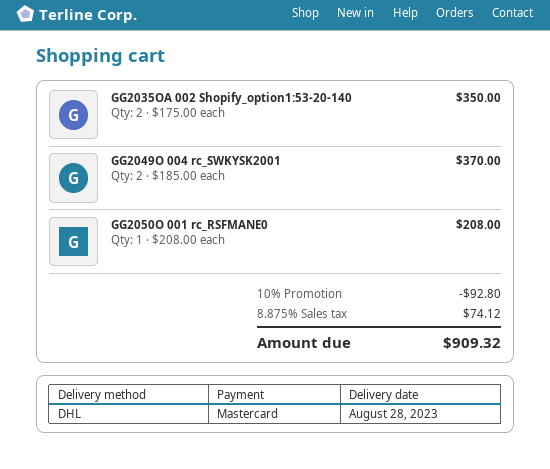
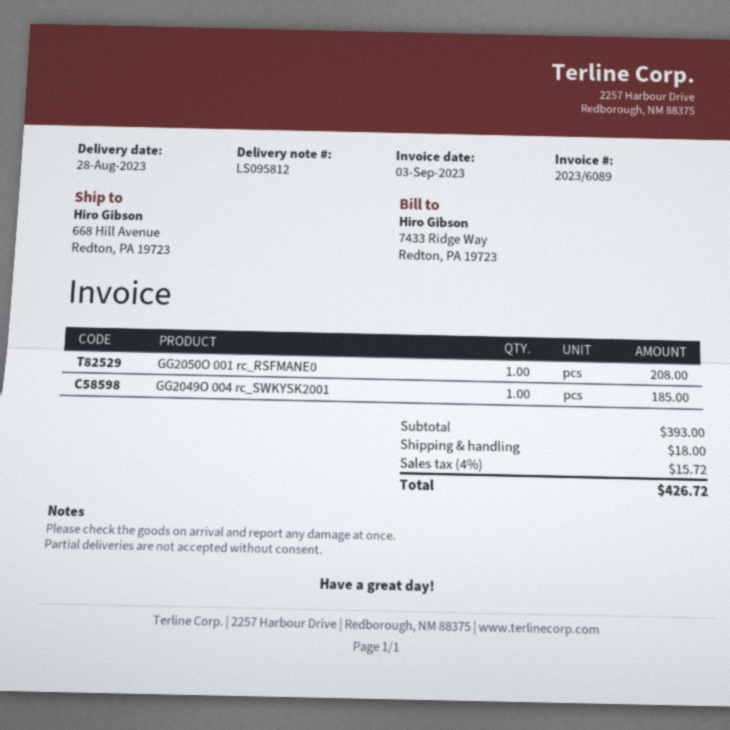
GG2035OA 002 Shopify_option1:53-20-140: 2 for 350.00 -> none
GG2049O 004 rc_SWKYSK2001: 2 for 370.00 -> 1 for 185.00
discount: 10% = 92.80 -> none
shipping: none -> 18.00
tax: 8.875% = 74.12 -> 4% = 15.72
total: 909.32 -> 426.72

